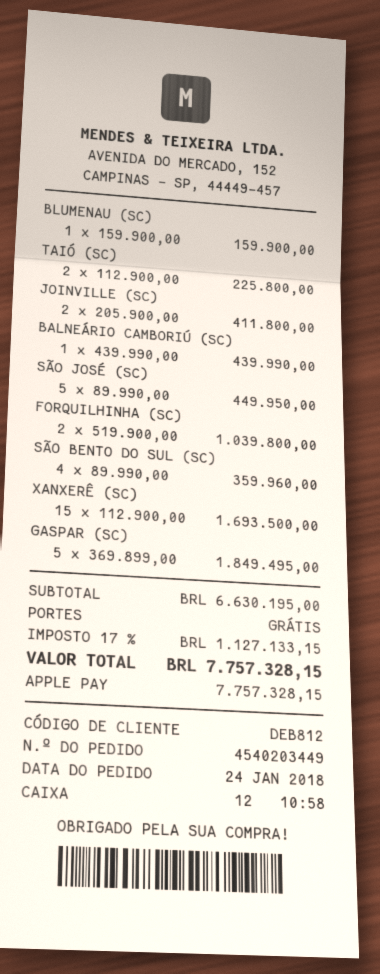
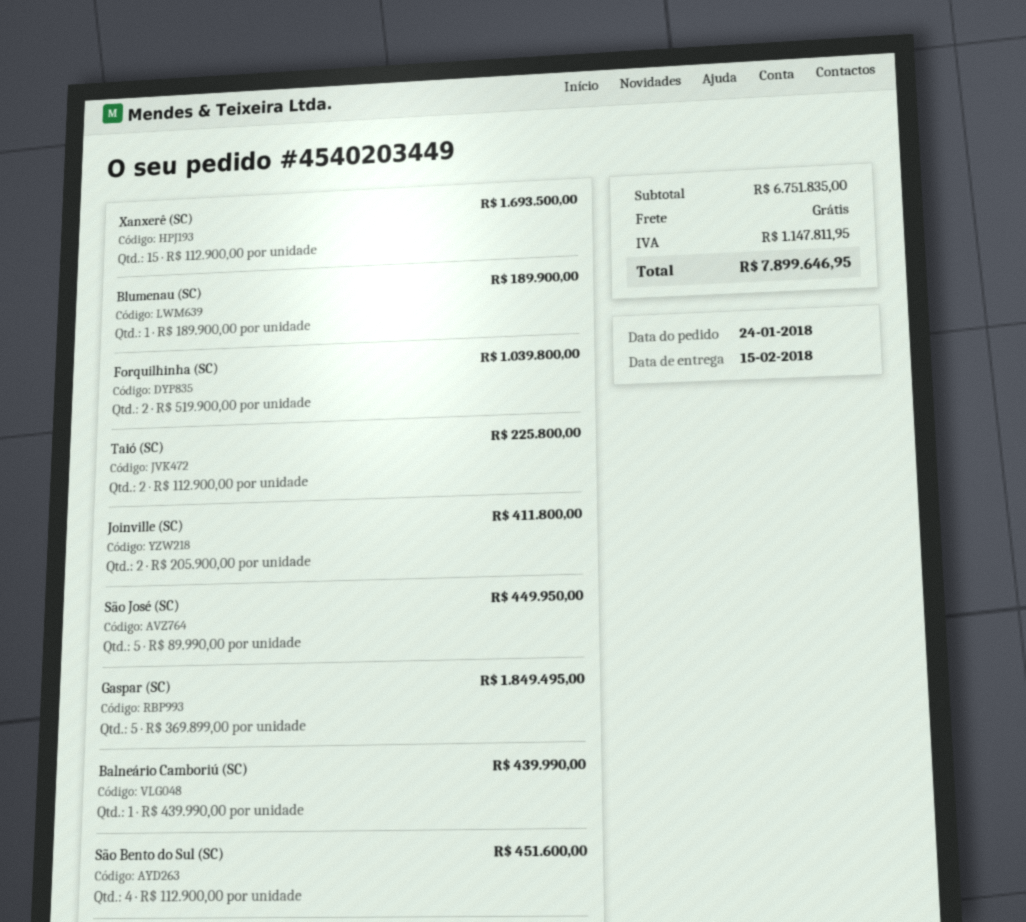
BLUMENAU (SC): 1 x 159900.00 = 159900.00 -> 1 x 189900.00 = 189900.00
SÃO BENTO DO SUL (SC): 4 x 89990.00 = 359960.00 -> 4 x 112900.00 = 451600.00
subtotal: 6630195.00 -> 6751835.00
tax: 1127133.15 -> 1147811.95
total: 7757328.15 -> 7899646.95

